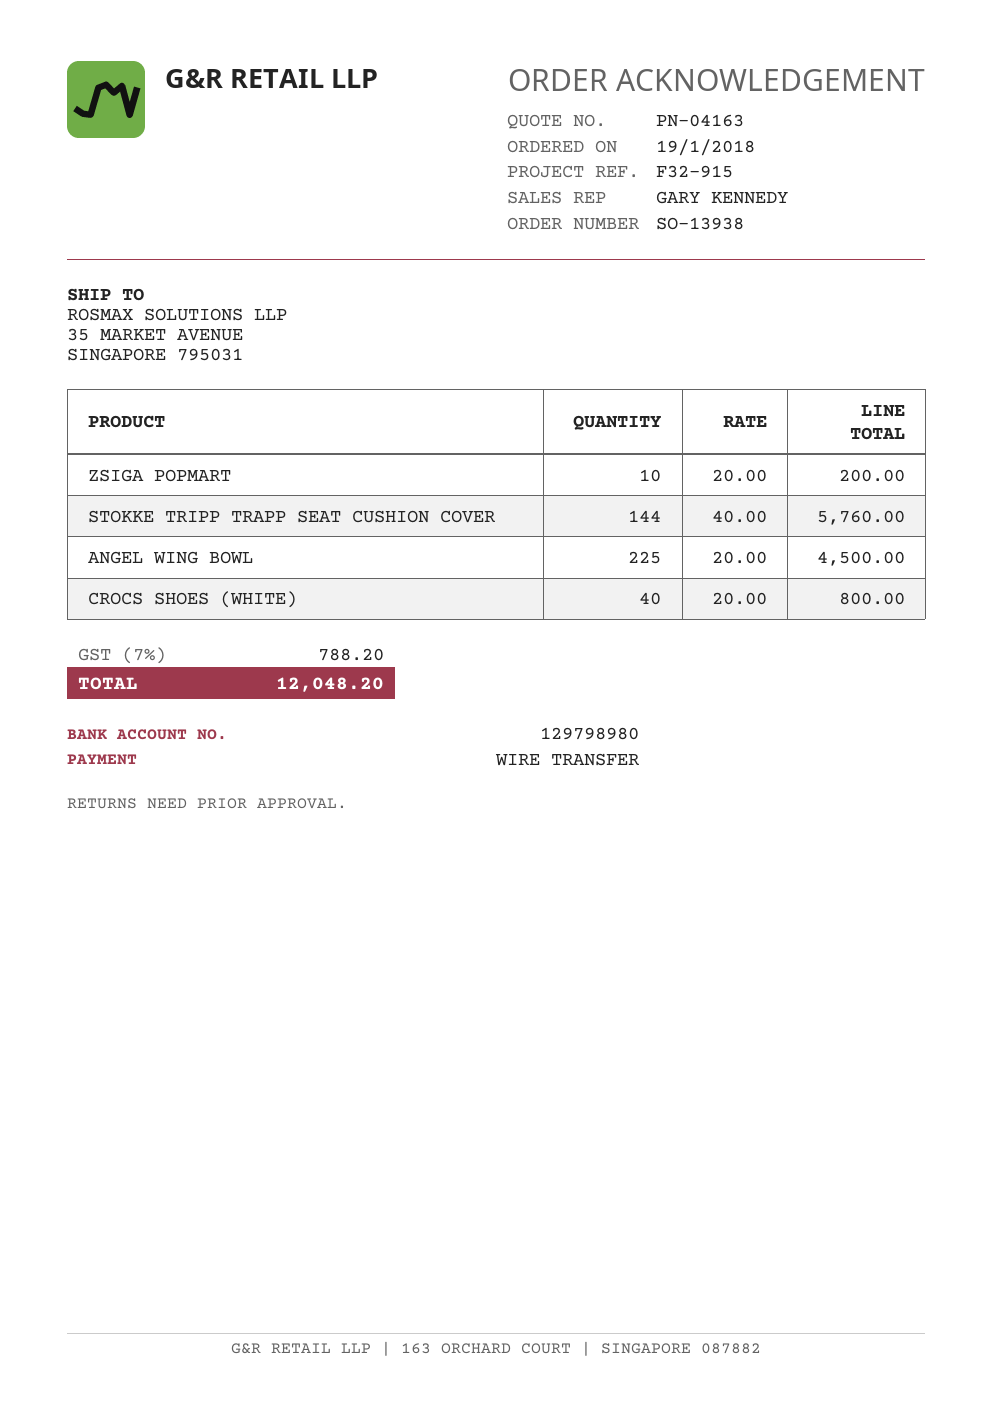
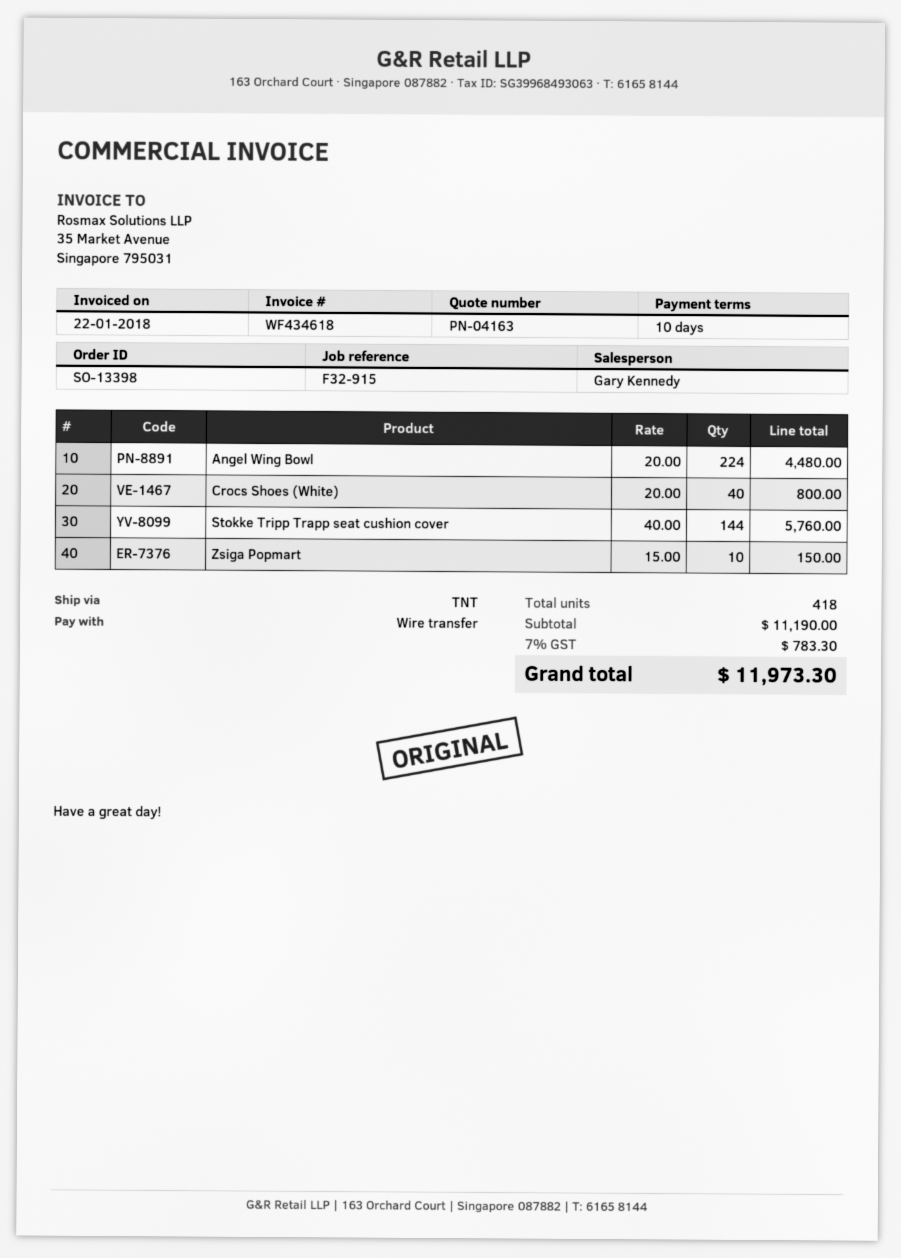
order number: SO-13938 -> SO-13398
ZSIGA POPMART: 10 x 20.00 = 200.00 -> 10 x 15.00 = 150.00
ANGEL WING BOWL: 225 x 20.00 = 4500.00 -> 224 x 20.00 = 4480.00
tax: 7% = 788.20 -> 7% = 783.30
total: 12048.20 -> 11973.30

